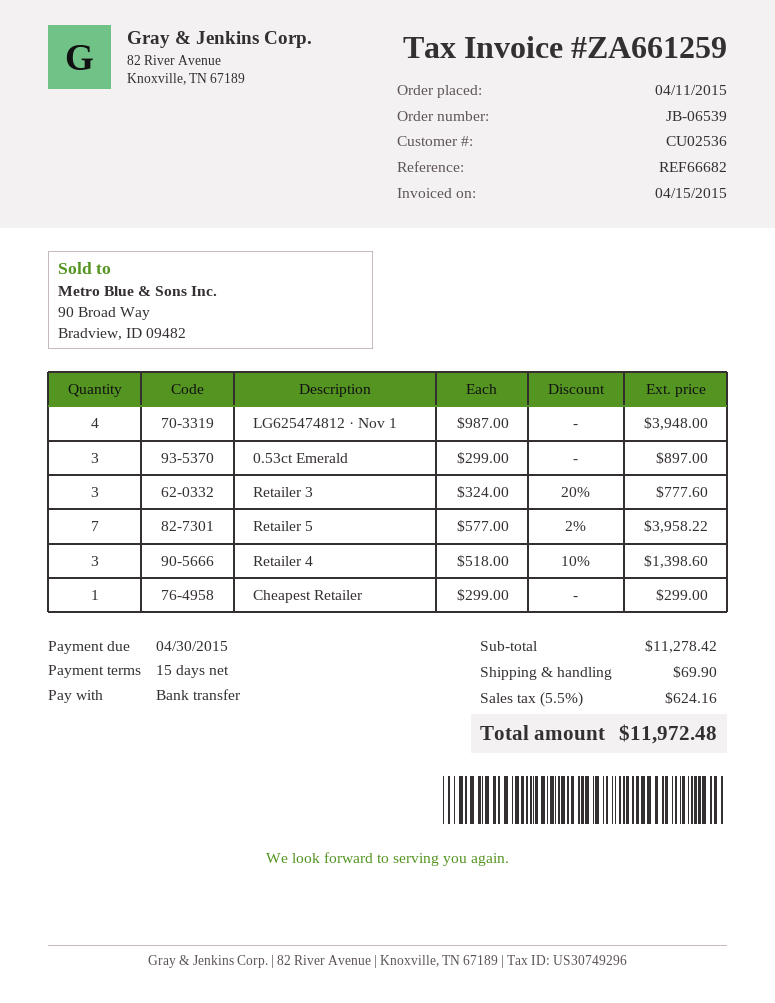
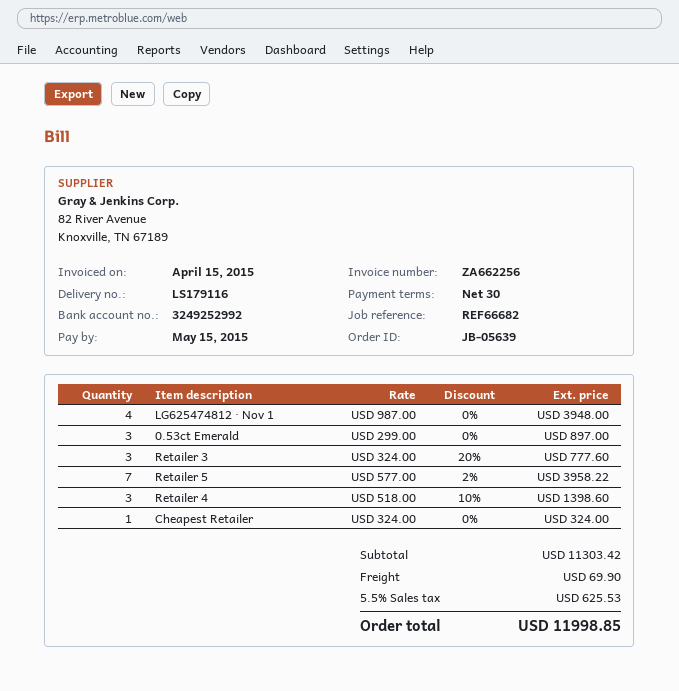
order number: JB-06539 -> JB-05639
invoice number: ZA661259 -> ZA662256
payment terms: 15 days -> 30 days
due date: 2015-04-30 -> 2015-05-15
Cheapest Retailer: 1 x 299.00 = 299.00 -> 1 x 324.00 = 324.00
subtotal: 11278.42 -> 11303.42
tax: 5.5% = 624.16 -> 5.5% = 625.53
total: 11972.48 -> 11998.85

